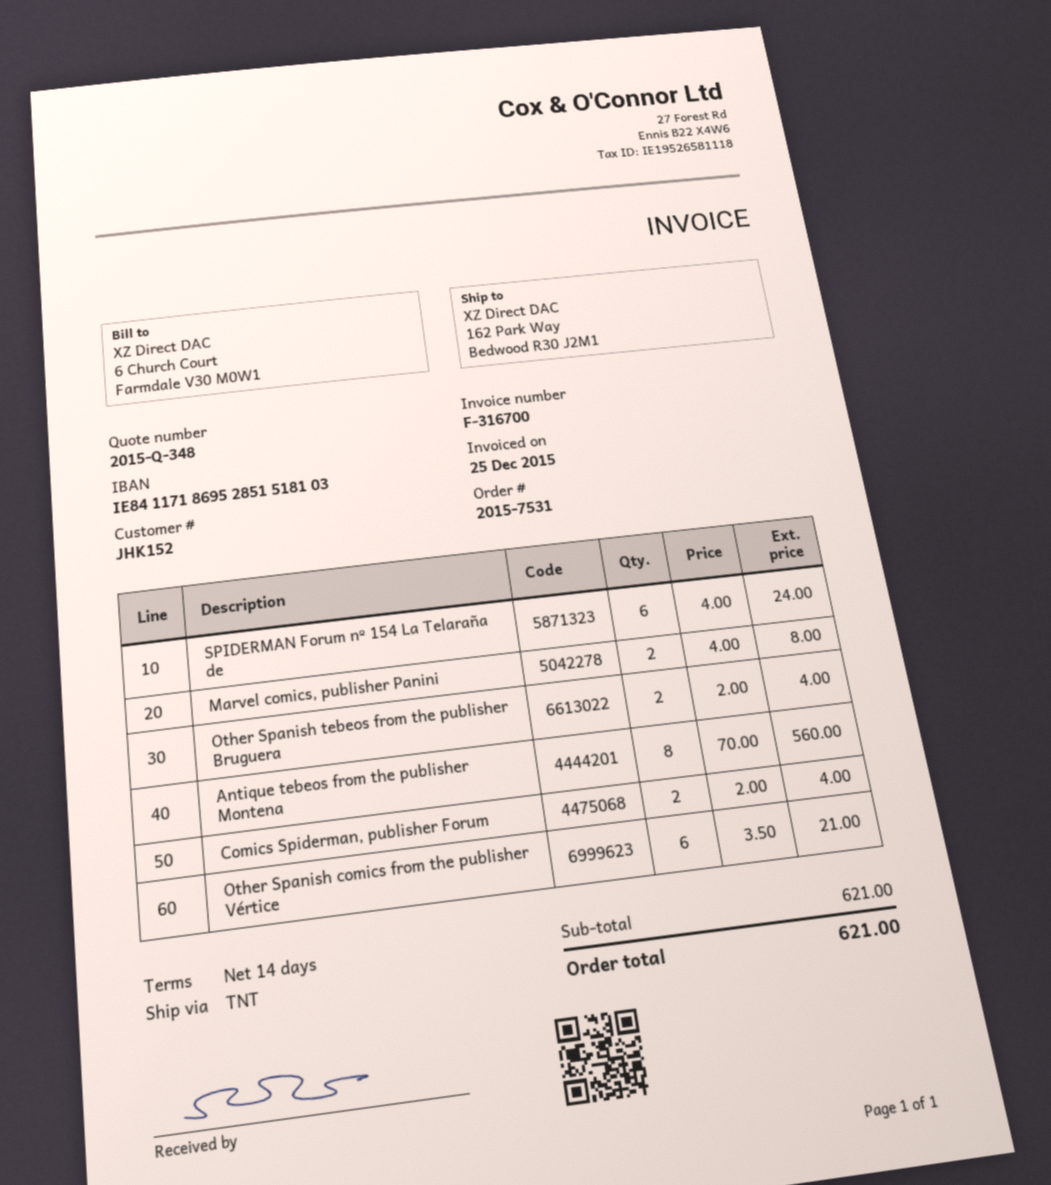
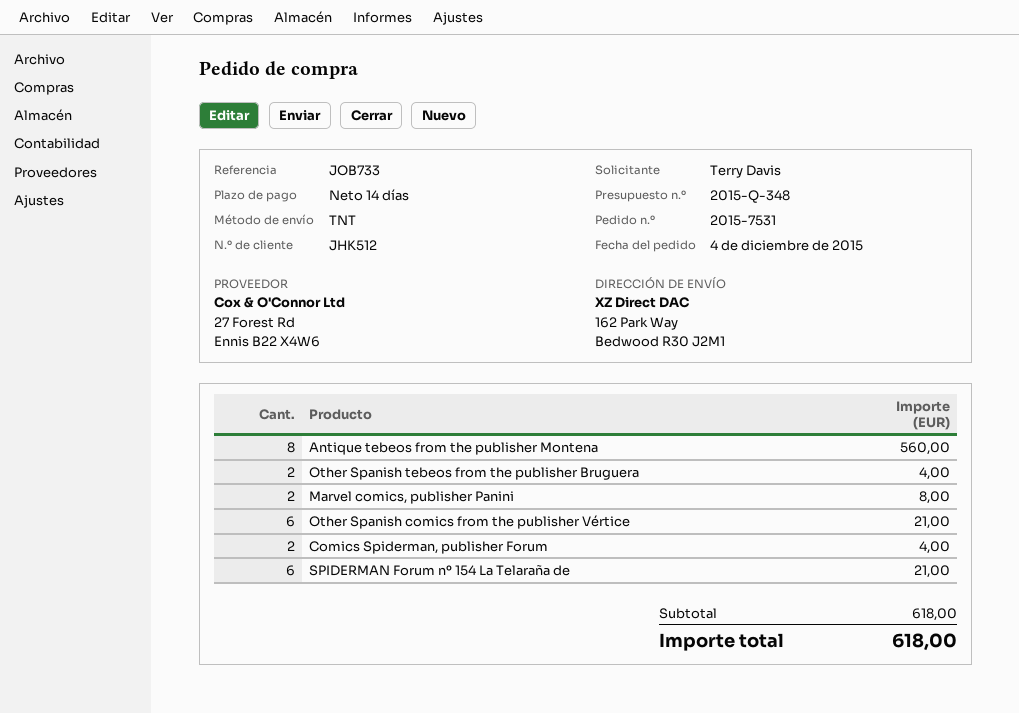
customer number: JHK152 -> JHK512
SPIDERMAN Forum nº 154 La Telaraña de: 6 for 24.00 -> 6 for 21.00
subtotal: 621.00 -> 618.00
total: 621.00 -> 618.00

